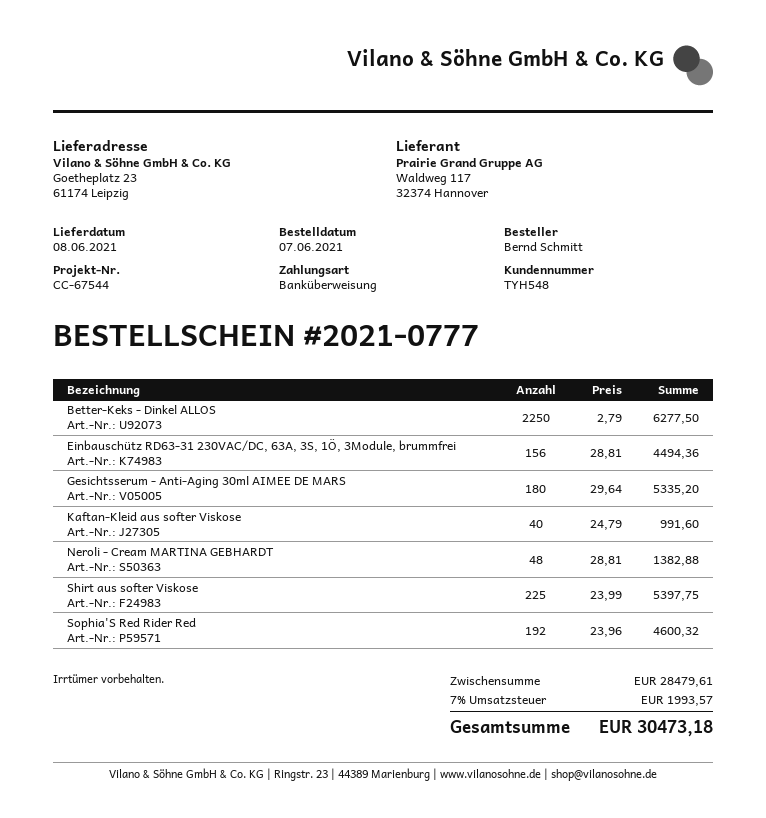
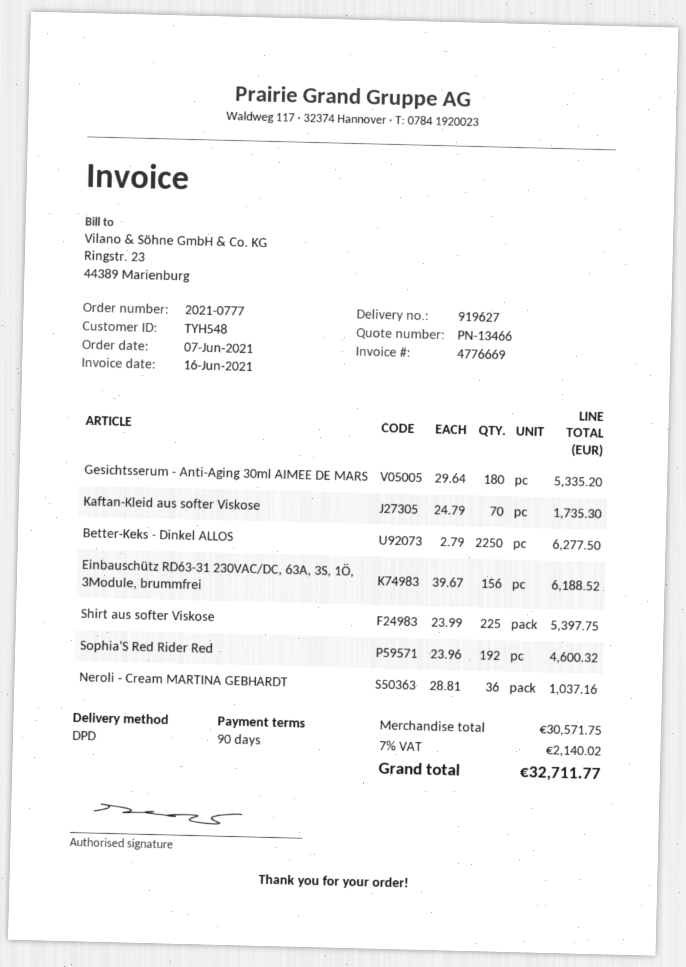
Einbauschütz RD63-31 230VAC/DC, 63A, 3S, 1Ö, 3Module, brummfrei: 156 x 28.81 = 4494.36 -> 156 x 39.67 = 6188.52
Kaftan-Kleid aus softer Viskose: 40 x 24.79 = 991.60 -> 70 x 24.79 = 1735.30
Neroli - Cream MARTINA GEBHARDT: 48 x 28.81 = 1382.88 -> 36 x 28.81 = 1037.16
subtotal: 28479.61 -> 30571.75
tax: 7% = 1993.57 -> 7% = 2140.02
total: 30473.18 -> 32711.77

